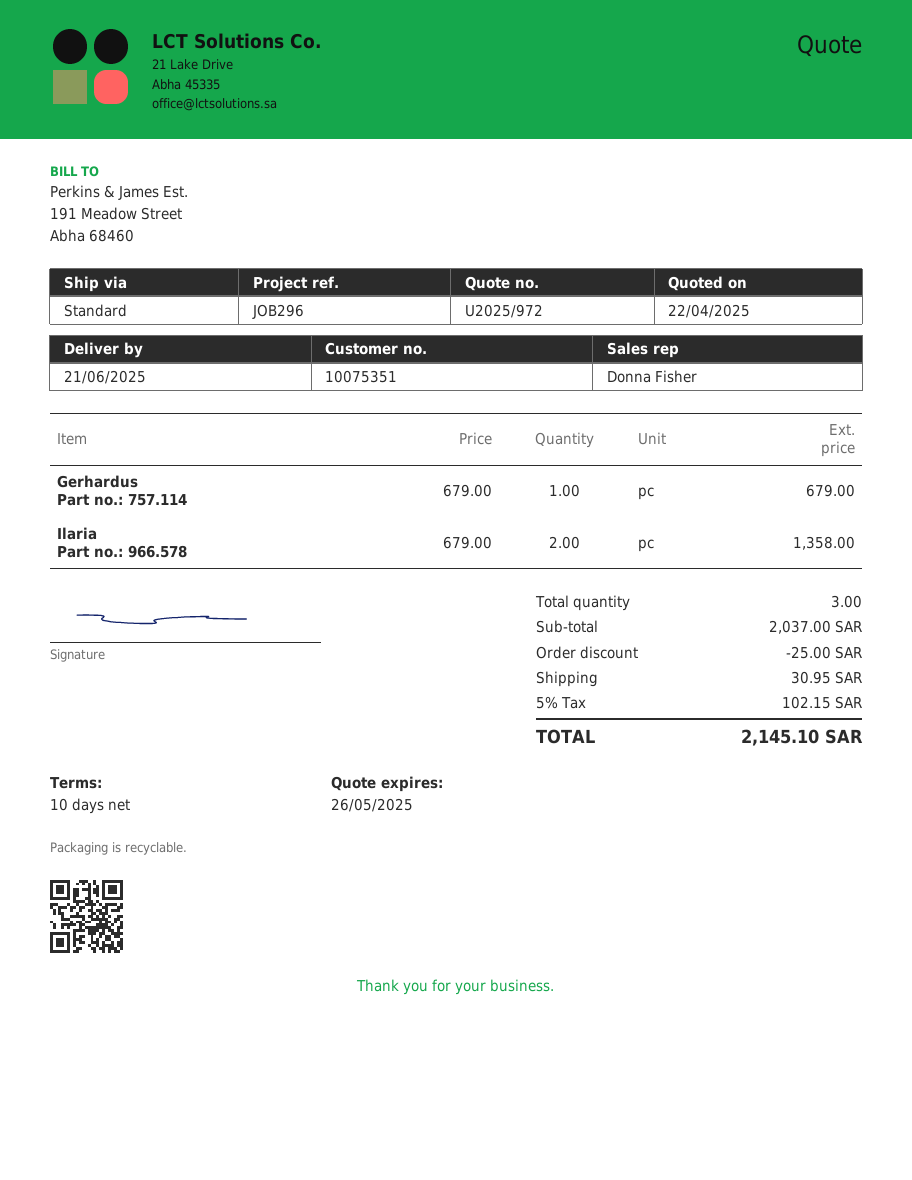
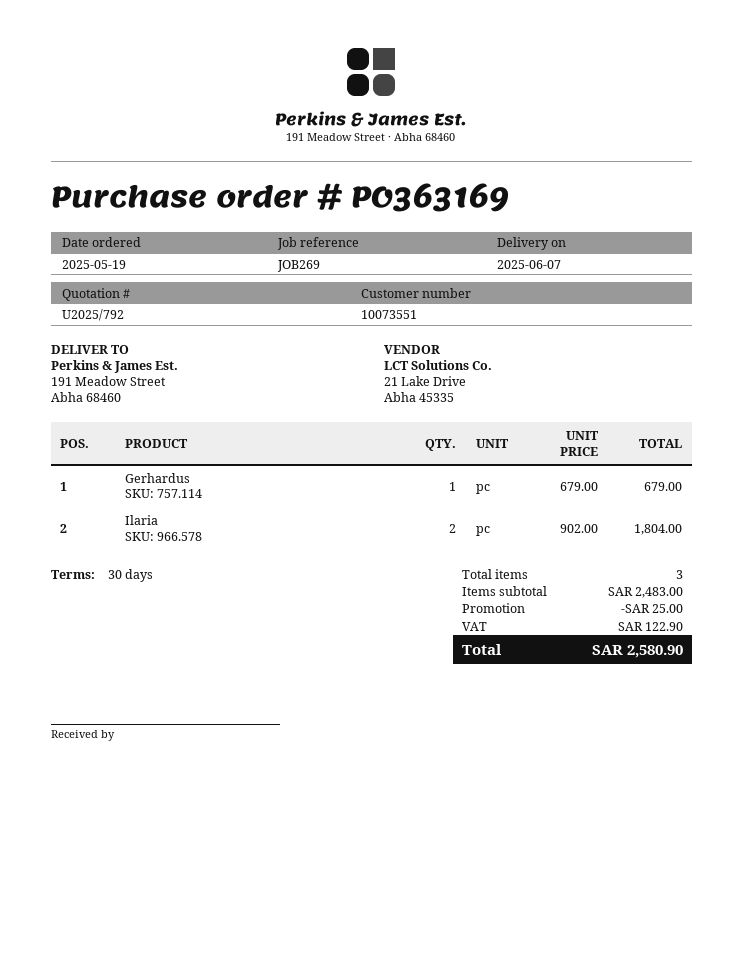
quote number: U2025/972 -> U2025/792
delivery date: 2025-06-21 -> 2025-06-07
payment terms: 10 days -> 30 days
customer number: 10075351 -> 10073551
reference: JOB296 -> JOB269
Ilaria: 2 x 679.00 = 1358.00 -> 2 x 902.00 = 1804.00
subtotal: 2037.00 -> 2483.00
shipping: 30.95 -> none
tax: 102.15 -> 122.90
total: 2145.10 -> 2580.90

